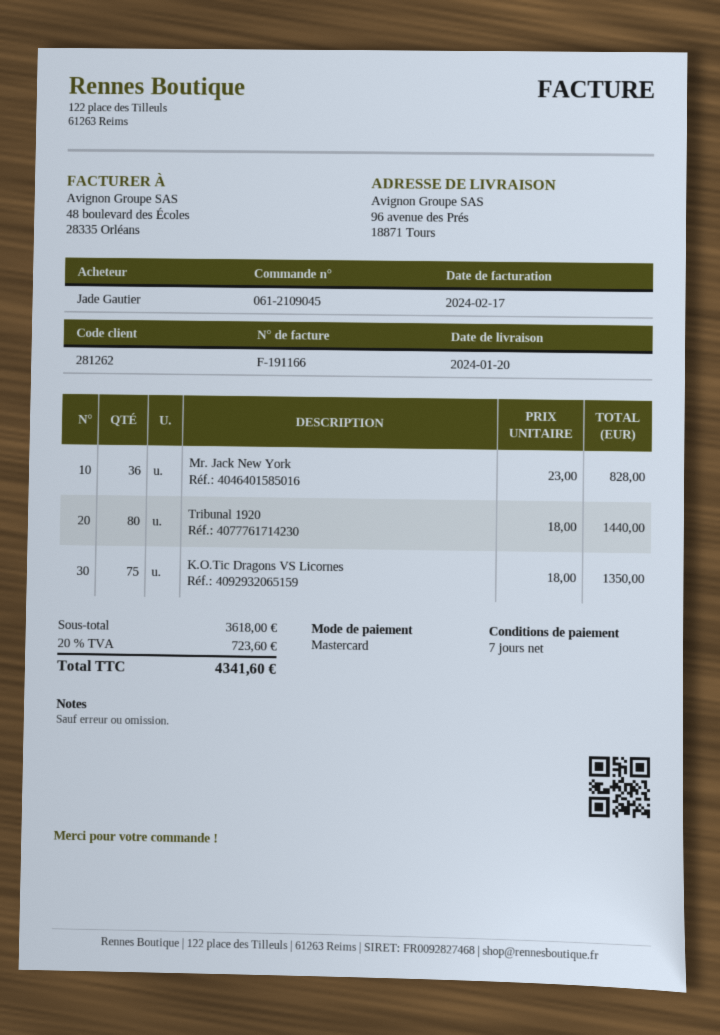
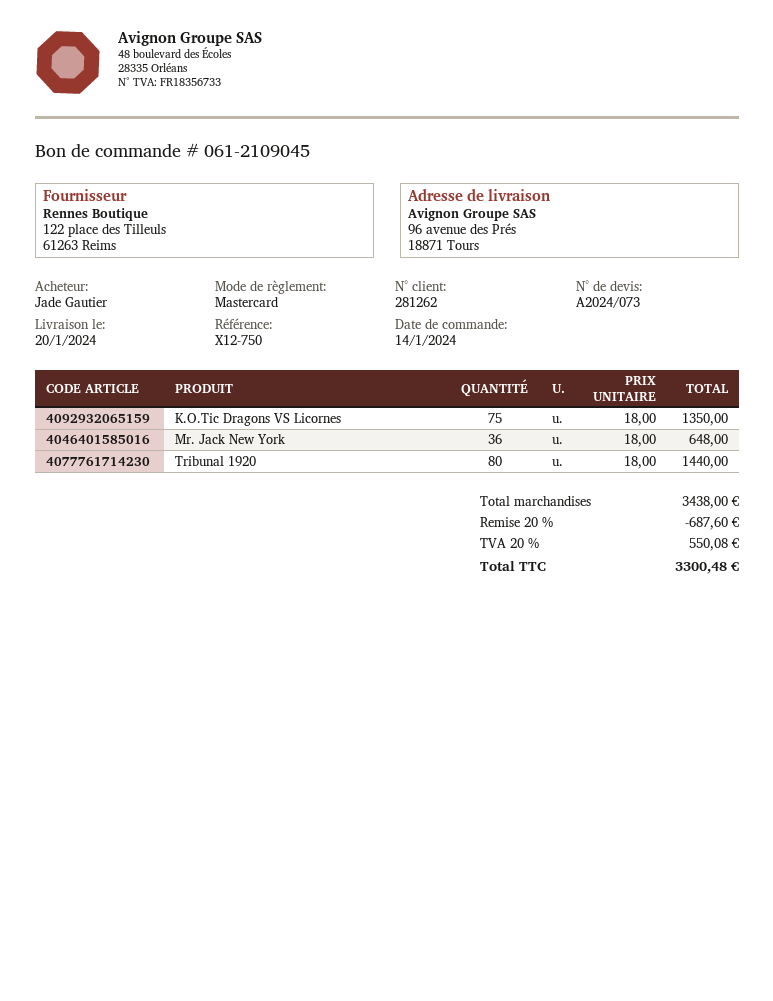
Mr. Jack New York: 36 x 23.00 = 828.00 -> 36 x 18.00 = 648.00
subtotal: 3618.00 -> 3438.00
discount: none -> 20% = 687.60
tax: 20% = 723.60 -> 20% = 550.08
total: 4341.60 -> 3300.48

